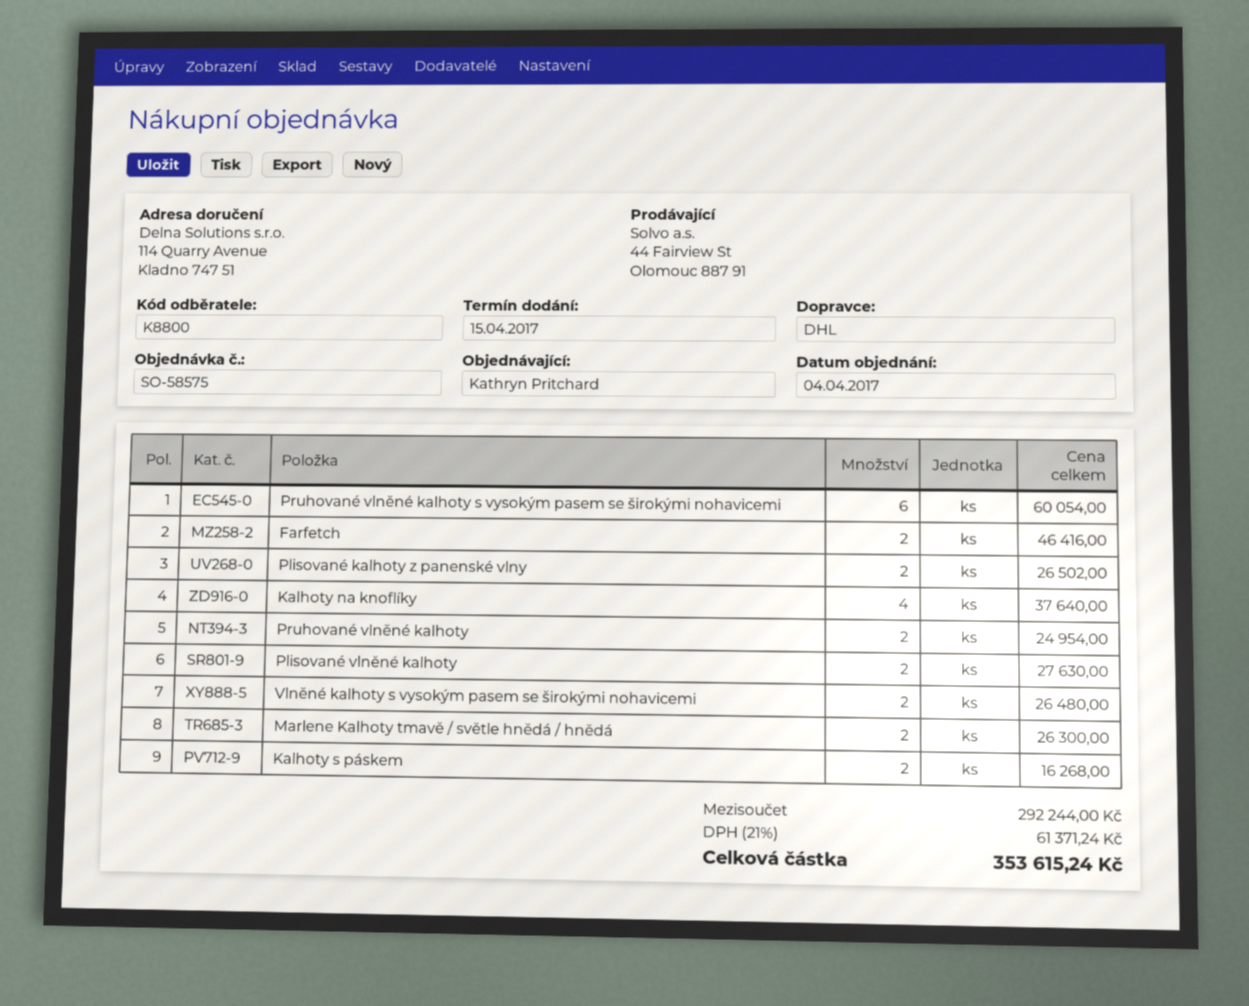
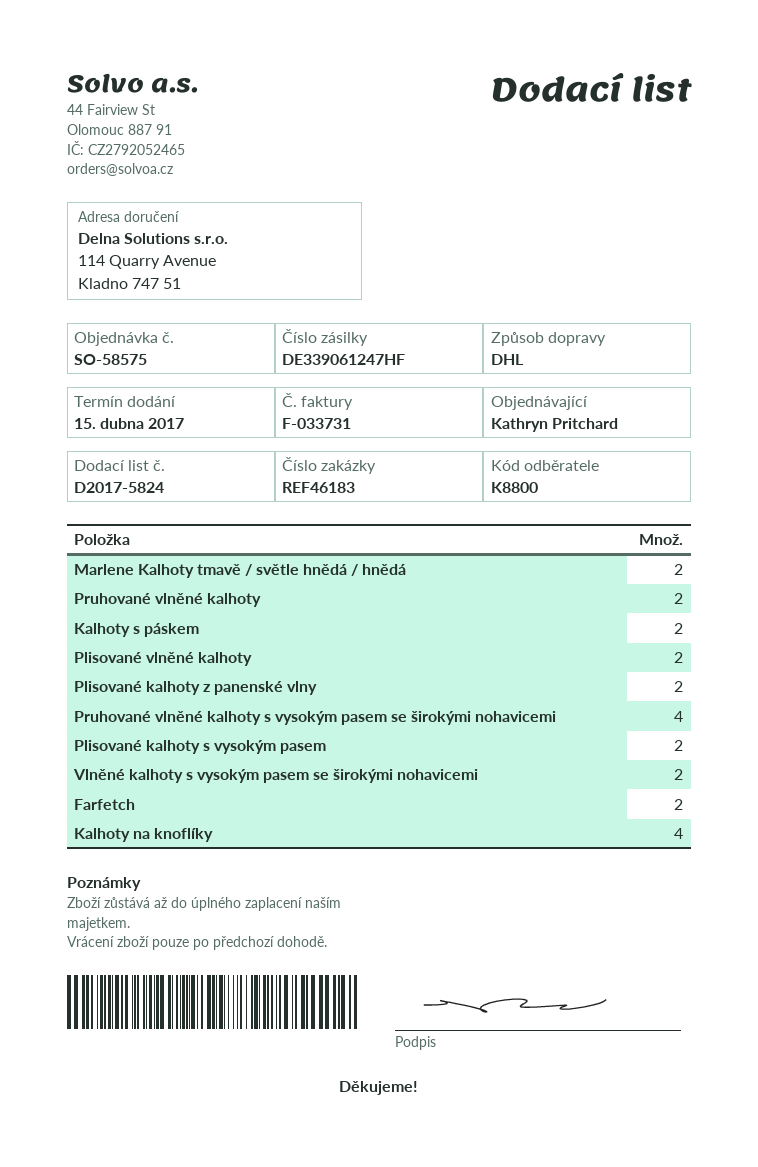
Pruhované vlněné kalhoty s vysokým pasem se širokými nohavicemi: 6 -> 4
Plisované kalhoty s vysokým pasem: none -> 2

